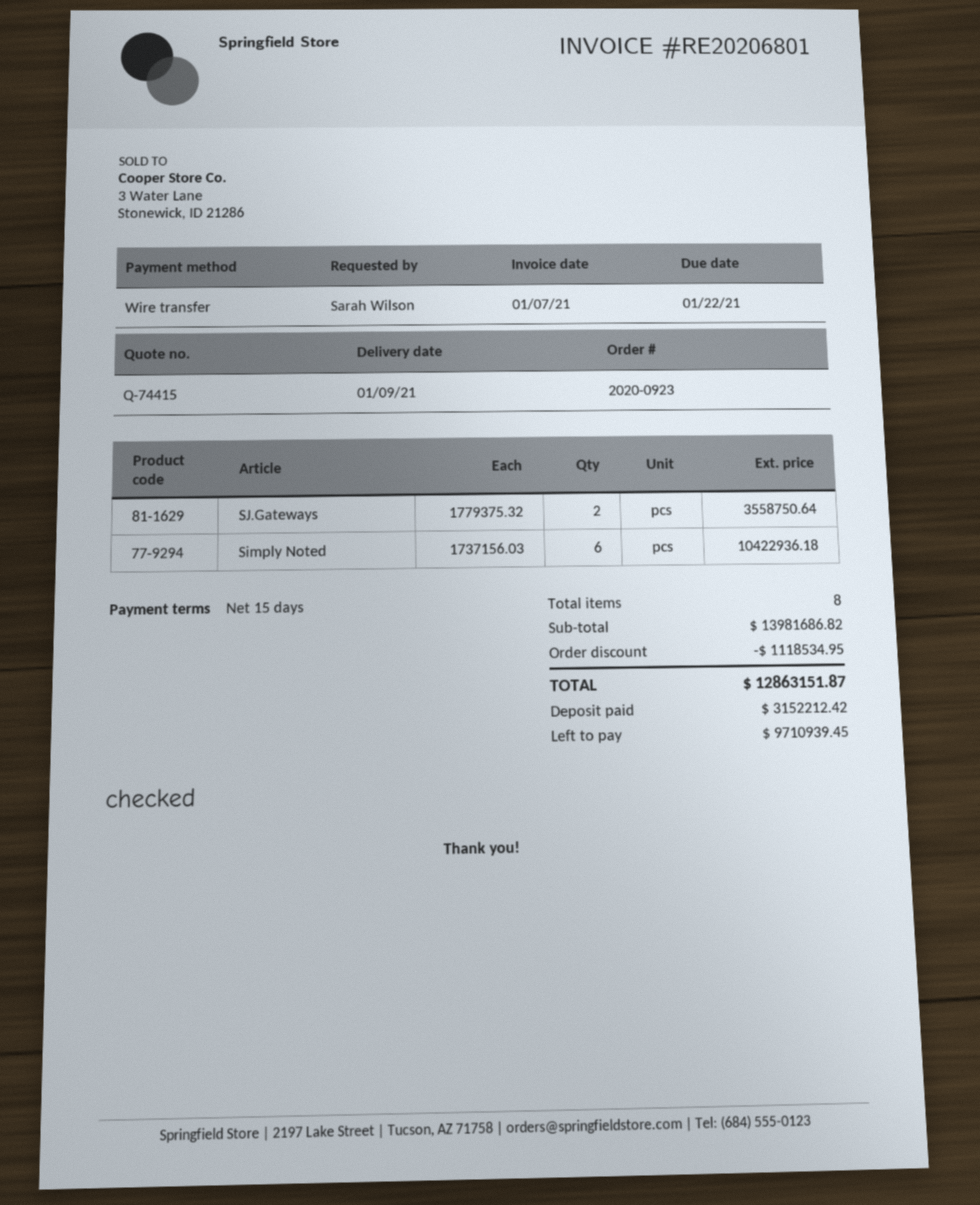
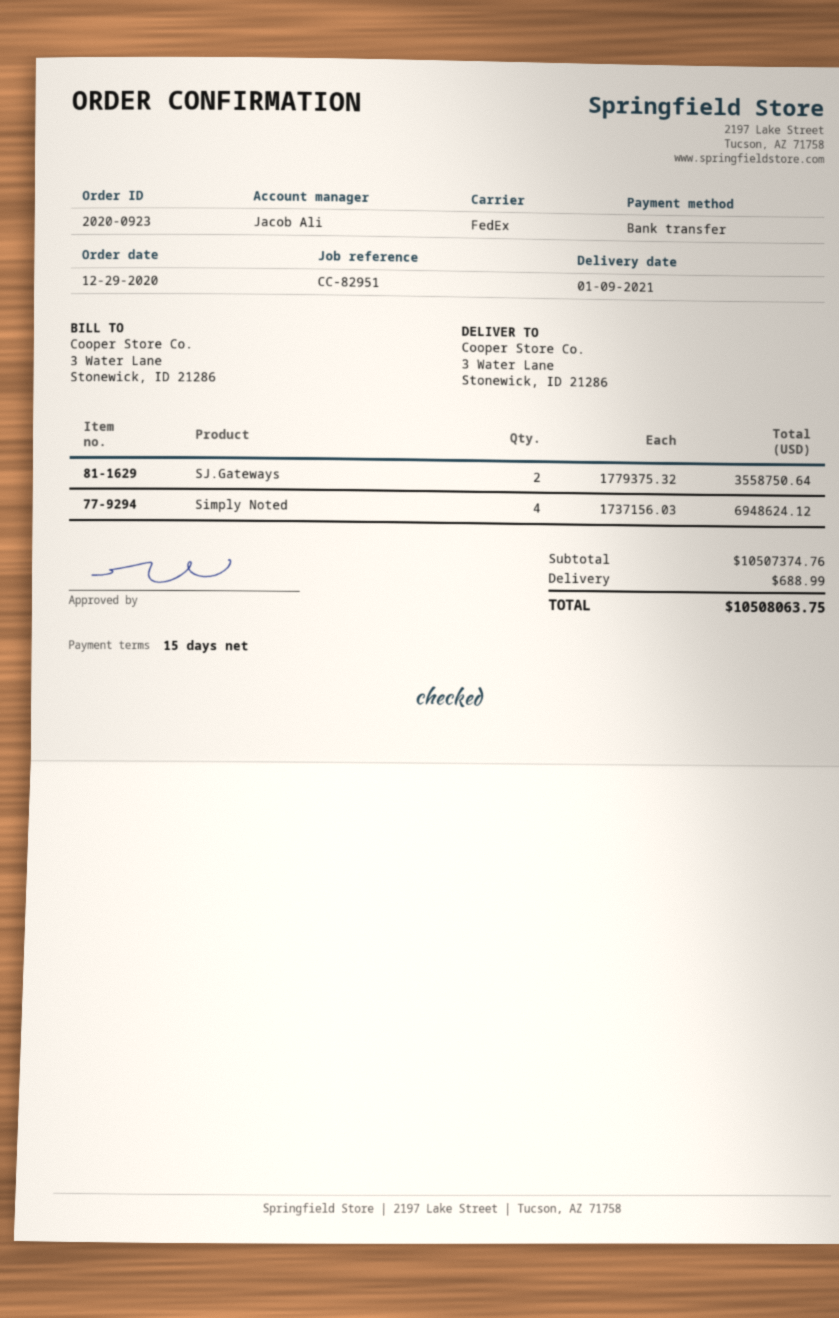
Simply Noted: 6 x 1737156.03 = 10422936.18 -> 4 x 1737156.03 = 6948624.12
subtotal: 13981686.82 -> 10507374.76
discount: 1118534.95 -> none
shipping: none -> 688.99
total: 12863151.87 -> 10508063.75

